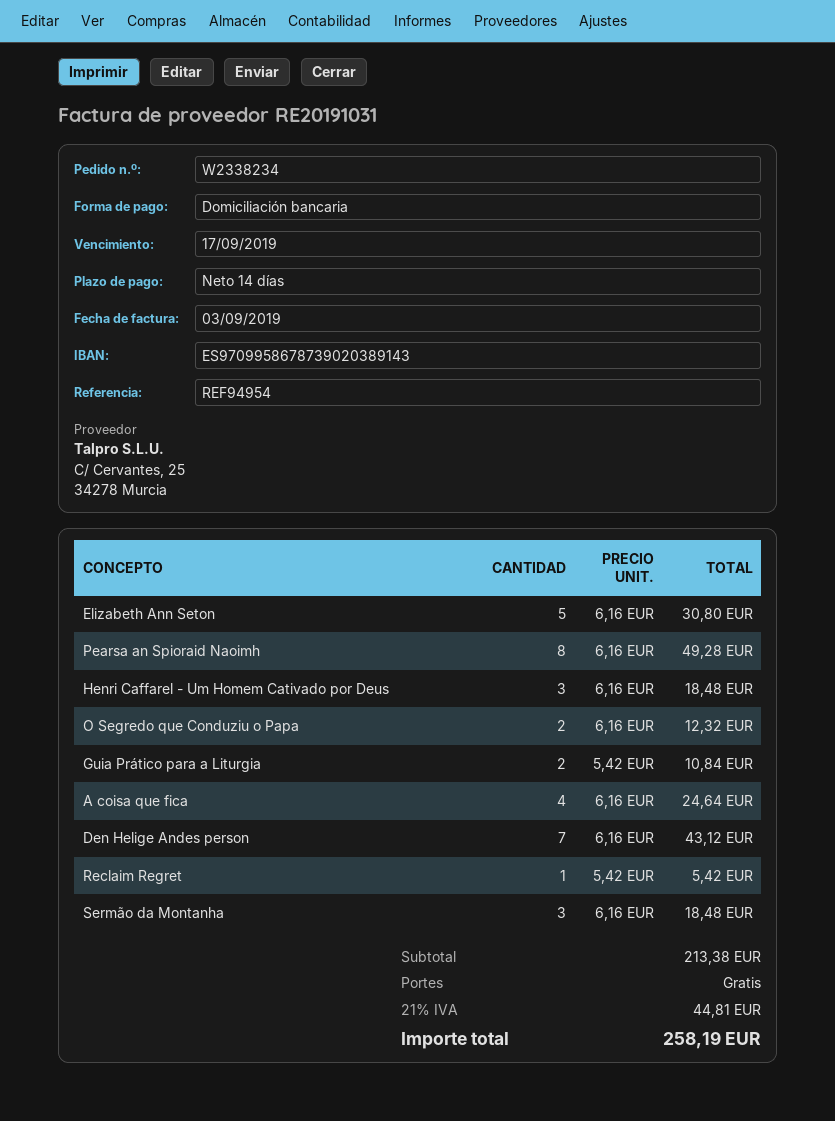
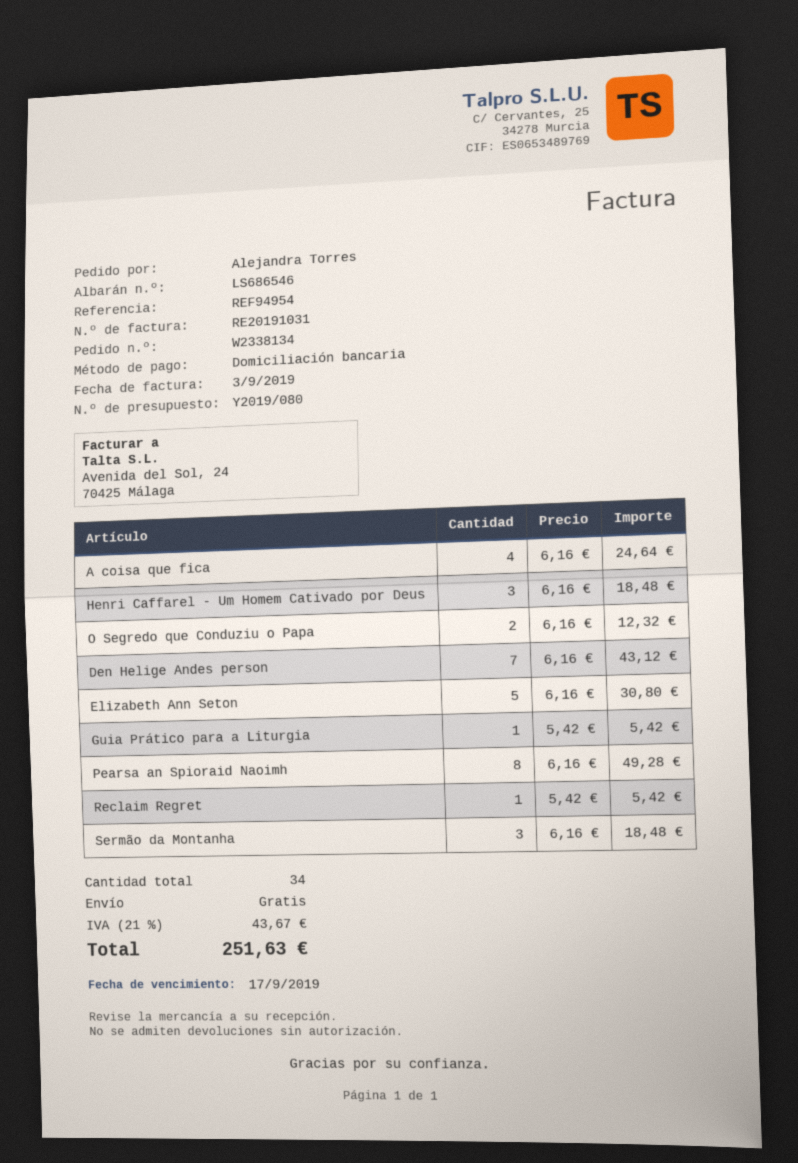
order number: W2338234 -> W2338134
Guia Prático para a Liturgia: 2 x 5.42 = 10.84 -> 1 x 5.42 = 5.42
tax: 21% = 44.81 -> 21% = 43.67
total: 258.19 -> 251.63

